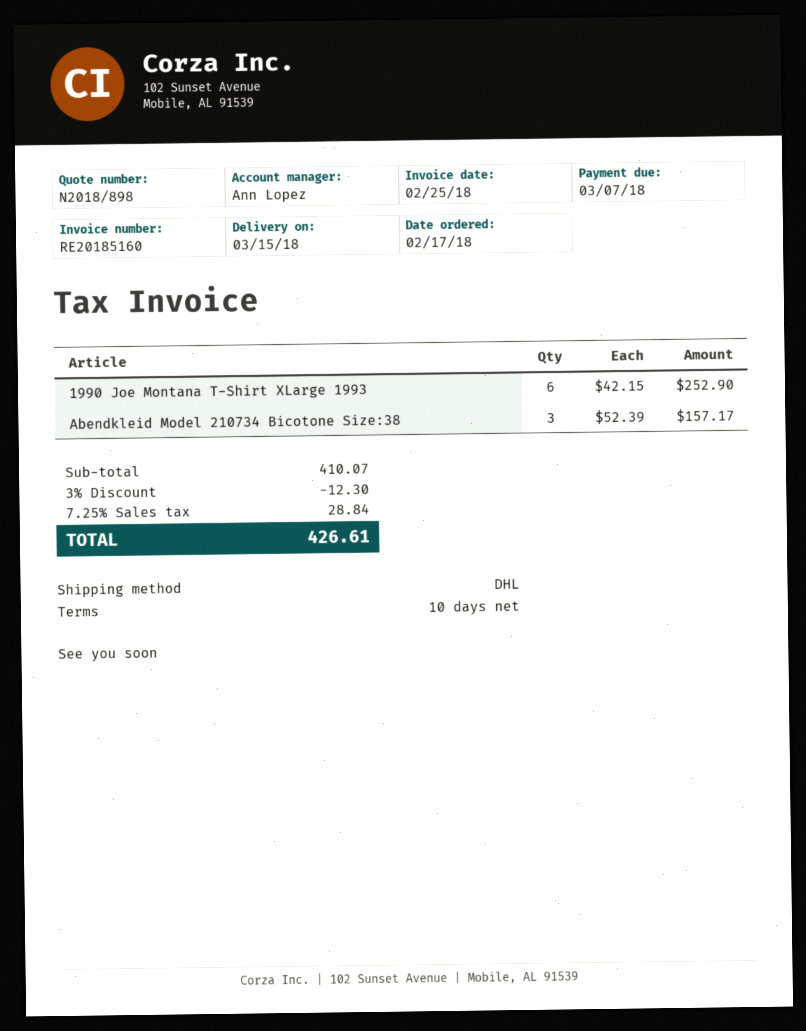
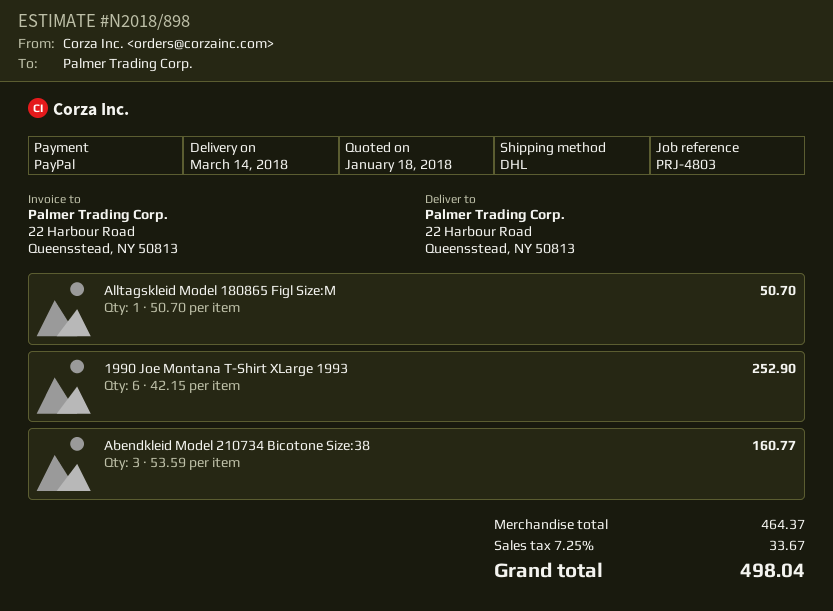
delivery date: 2018-03-15 -> 2018-03-14
Abendkleid Model 210734 Bicotone Size:38: 3 x 52.39 = 157.17 -> 3 x 53.59 = 160.77
Alltagskleid Model 180865 Figl Size:M: none -> 1 x 50.70 = 50.70
subtotal: 410.07 -> 464.37
discount: 3% = 12.30 -> none
tax: 7.25% = 28.84 -> 7.25% = 33.67
total: 426.61 -> 498.04

